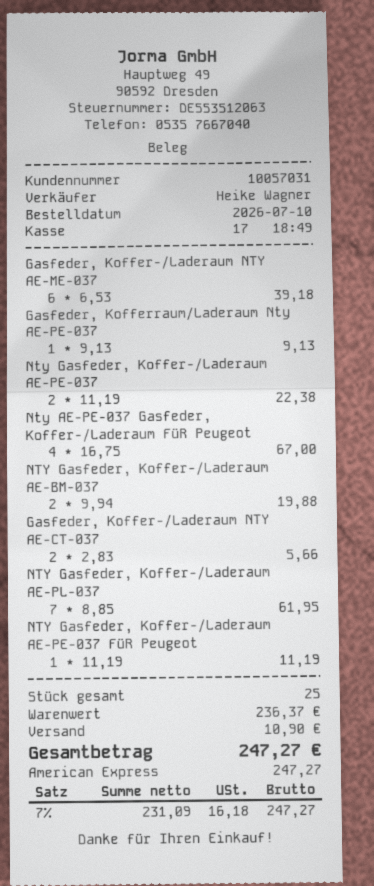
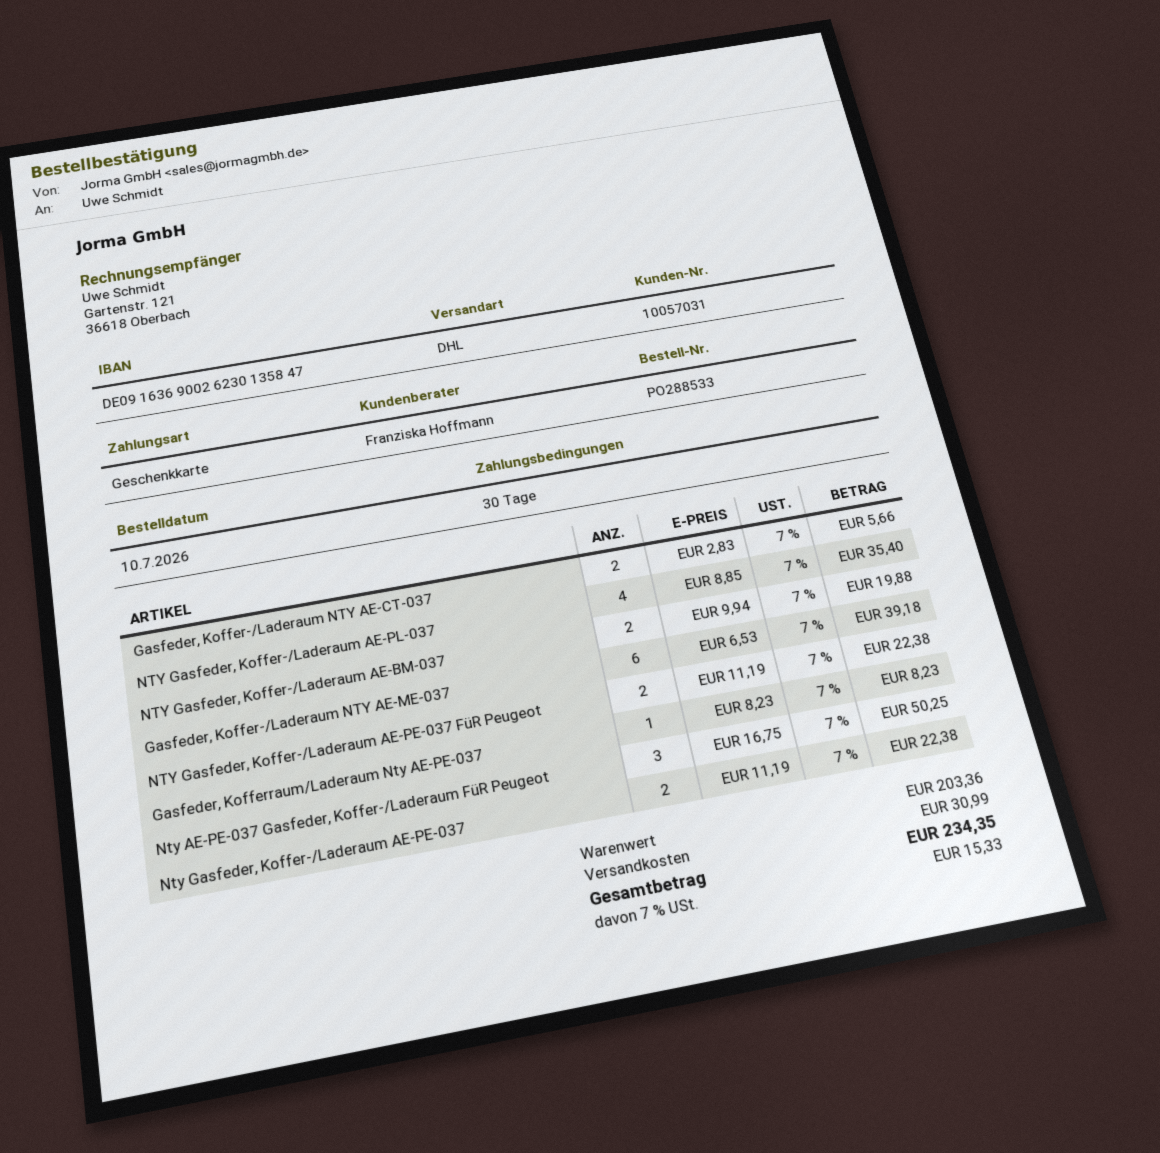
sales rep: Heike Wagner -> Franziska Hoffmann
payment method: American Express -> gift card
Gasfeder, Kofferraum/Laderaum Nty AE-PE-037: 1 x 9.13 = 9.13 -> 1 x 8.23 = 8.23
Nty AE-PE-037 Gasfeder, Koffer-/Laderaum FüR Peugeot: 4 x 16.75 = 67.00 -> 3 x 16.75 = 50.25
NTY Gasfeder, Koffer-/Laderaum AE-PL-037: 7 x 8.85 = 61.95 -> 4 x 8.85 = 35.40
NTY Gasfeder, Koffer-/Laderaum AE-PE-037 FüR Peugeot: 1 x 11.19 = 11.19 -> 2 x 11.19 = 22.38
subtotal: 236.37 -> 203.36
shipping: 10.90 -> 30.99
tax: 7% = 16.18 -> 7% = 15.33
total: 247.27 -> 234.35

